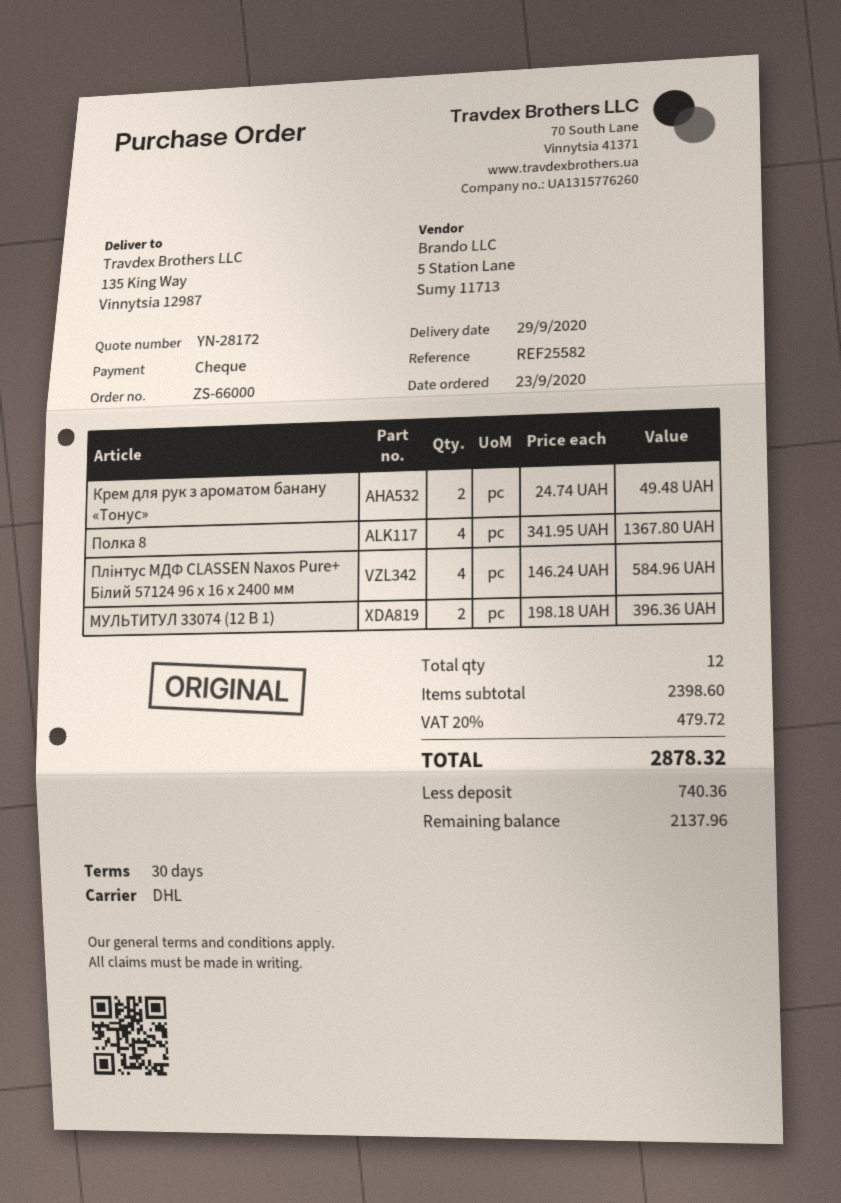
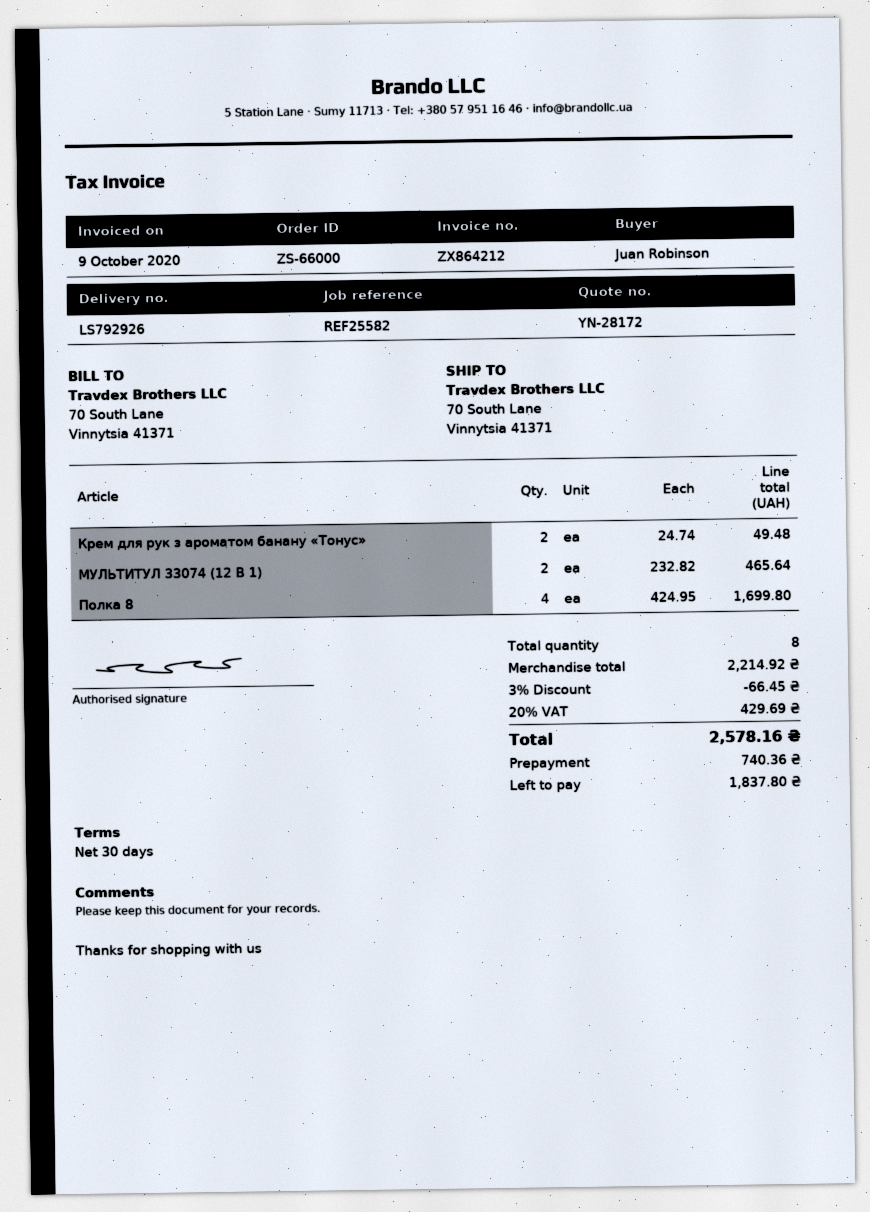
ship to: 135 King Way, Vinnytsia 12987 -> 70 South Lane, Vinnytsia 41371
Полка 8: 4 x 341.95 = 1367.80 -> 4 x 424.95 = 1699.80
Плінтус МДФ CLASSEN Naxos Pure+ Білий 57124 96 х 16 х 2400 мм: 4 x 146.24 = 584.96 -> none
МУЛЬТИТУЛ 33074 (12 В 1): 2 x 198.18 = 396.36 -> 2 x 232.82 = 465.64
total quantity: 12 -> 8
subtotal: 2398.60 -> 2214.92
discount: none -> 3% = 66.45
tax: 20% = 479.72 -> 20% = 429.69
total: 2878.32 -> 2578.16
balance: 2137.96 -> 1837.80

